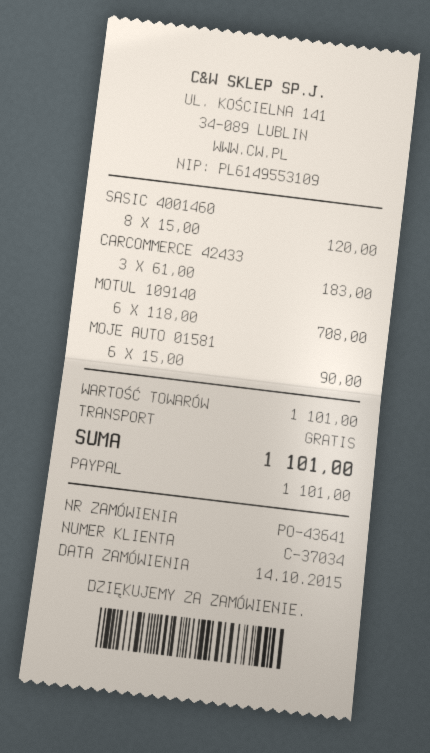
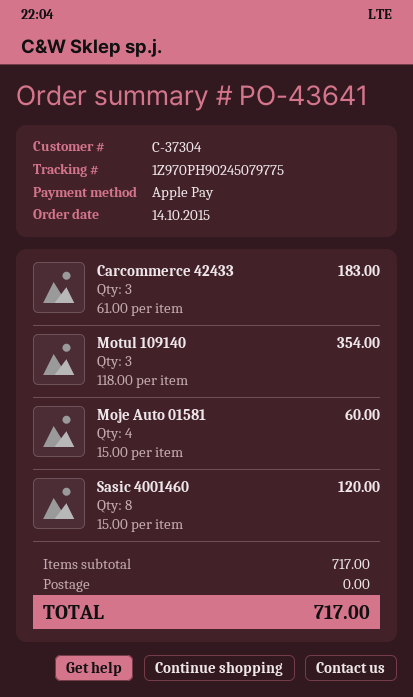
customer number: C-37034 -> C-37304
payment method: PayPal -> Apple Pay
MOTUL 109140: 6 x 118.00 = 708.00 -> 3 x 118.00 = 354.00
MOJE AUTO 01581: 6 x 15.00 = 90.00 -> 4 x 15.00 = 60.00
subtotal: 1101.00 -> 717.00
total: 1101.00 -> 717.00

